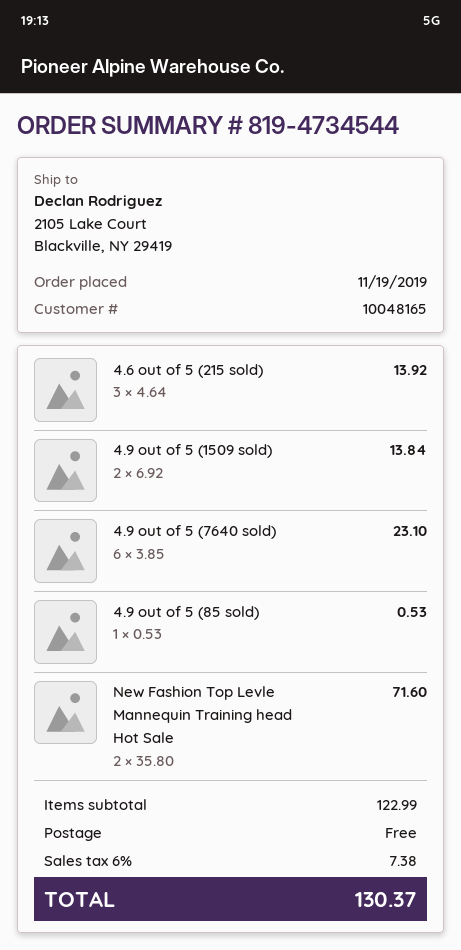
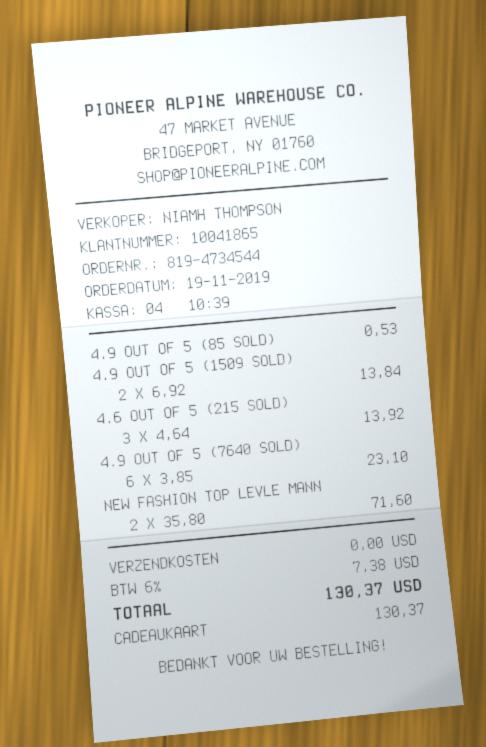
customer number: 10048165 -> 10041865

